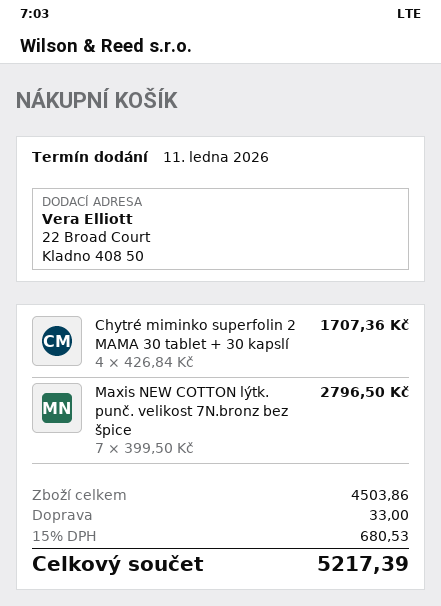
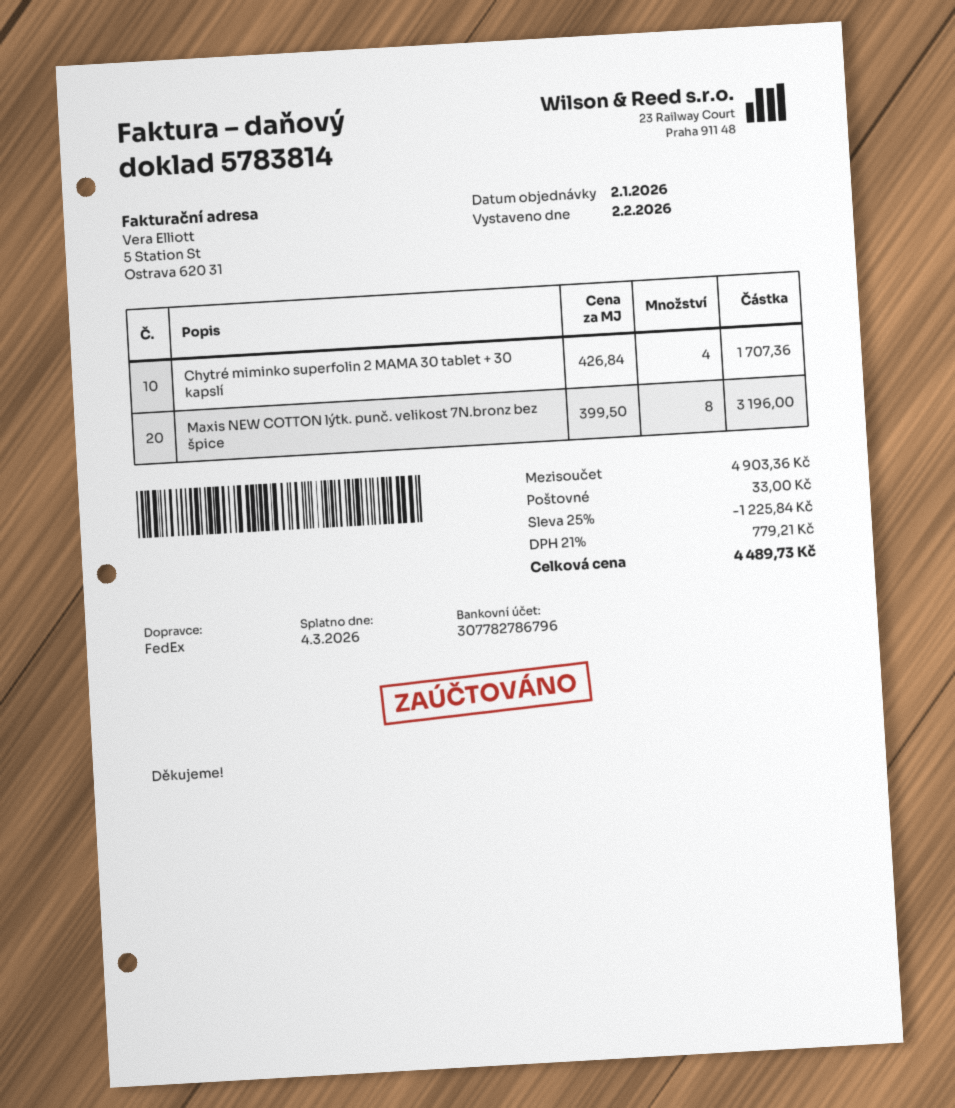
Maxis NEW COTTON lýtk. punč. velikost 7N.bronz bez špice: 7 x 399.50 = 2796.50 -> 8 x 399.50 = 3196.00
subtotal: 4503.86 -> 4903.36
discount: none -> 25% = 1225.84
tax: 15% = 680.53 -> 21% = 779.21
total: 5217.39 -> 4489.73

